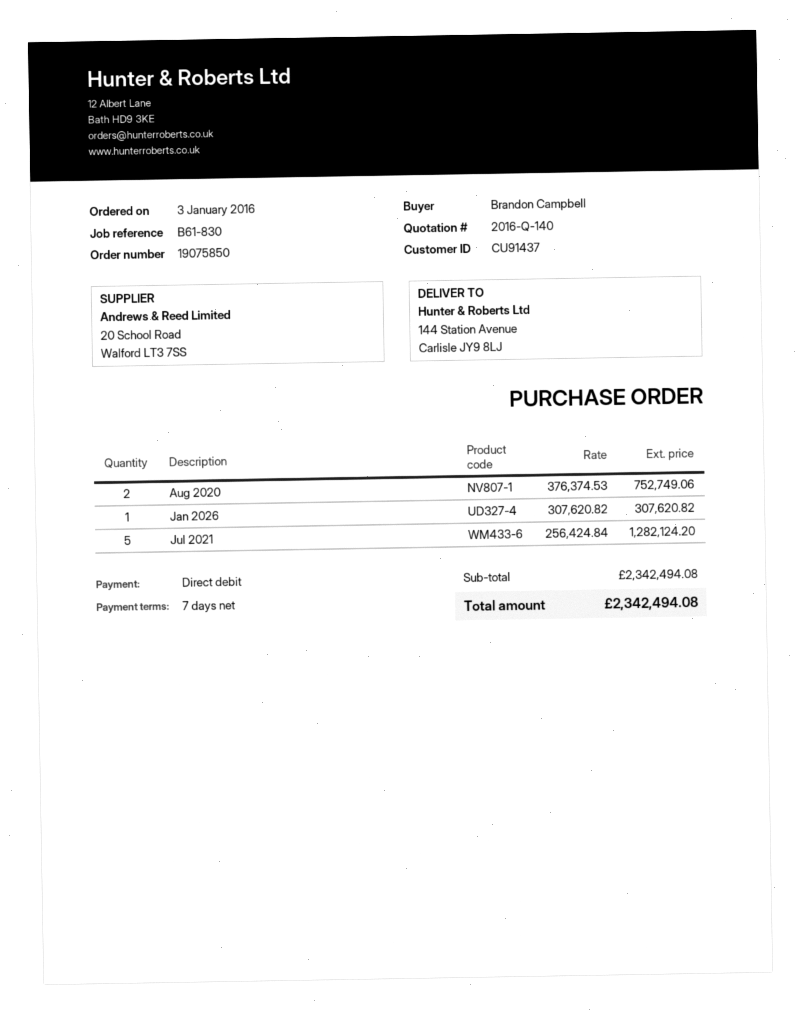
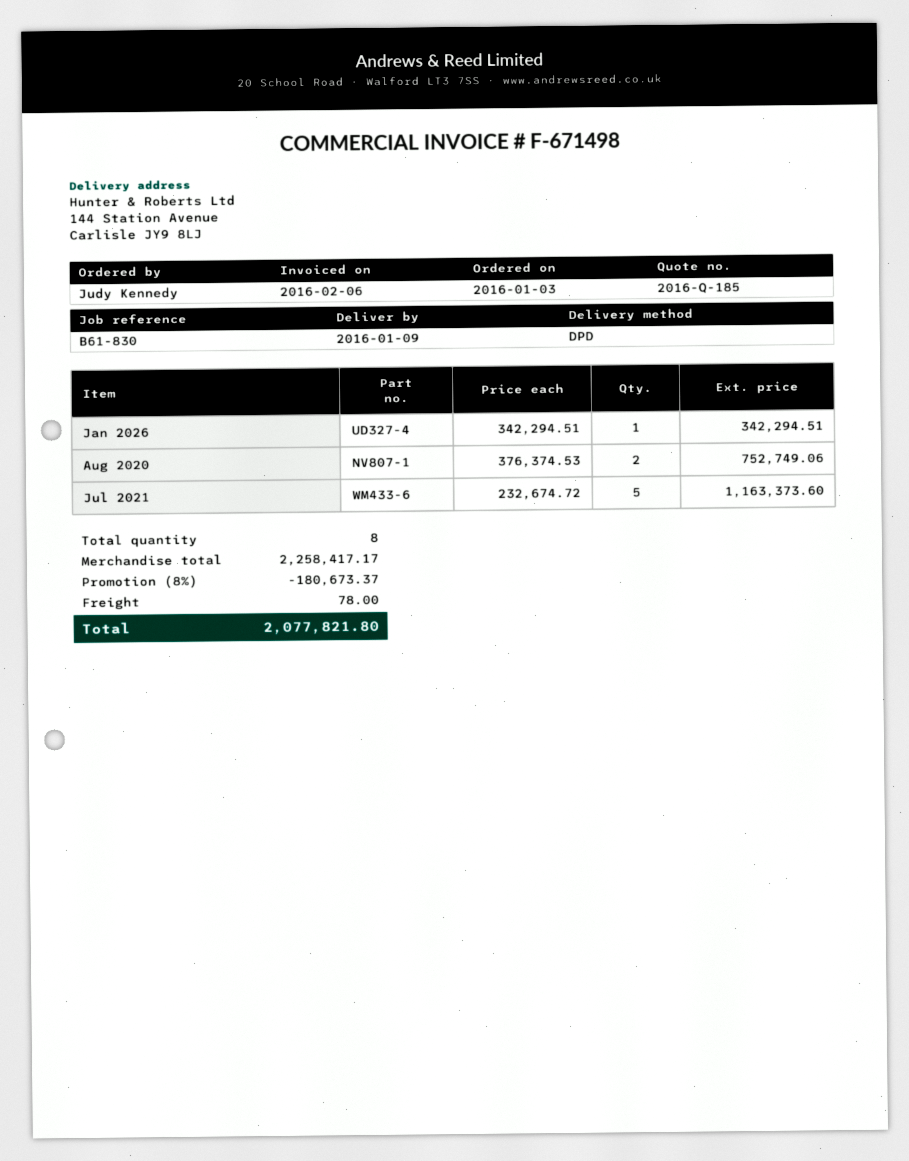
quote number: 2016-Q-140 -> 2016-Q-185
ordered by: Brandon Campbell -> Judy Kennedy
Jan 2026: 1 x 307620.82 = 307620.82 -> 1 x 342294.51 = 342294.51
Jul 2021: 5 x 256424.84 = 1282124.20 -> 5 x 232674.72 = 1163373.60
subtotal: 2342494.08 -> 2258417.17
discount: none -> 8% = 180673.37
shipping: none -> 78.00
total: 2342494.08 -> 2077821.80

